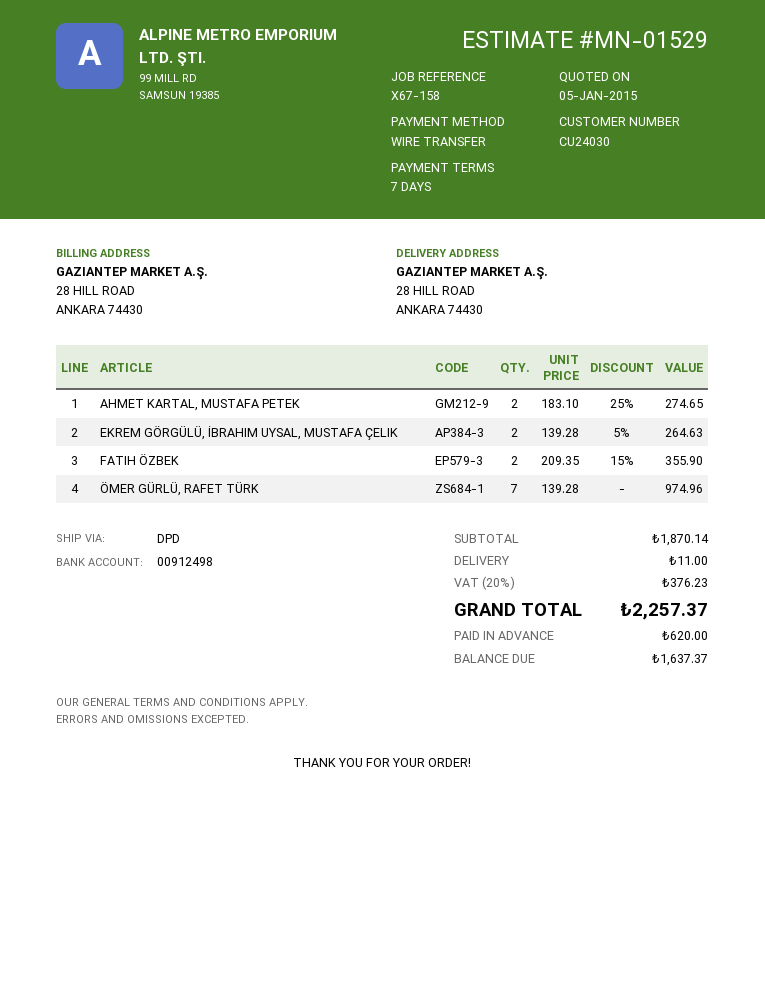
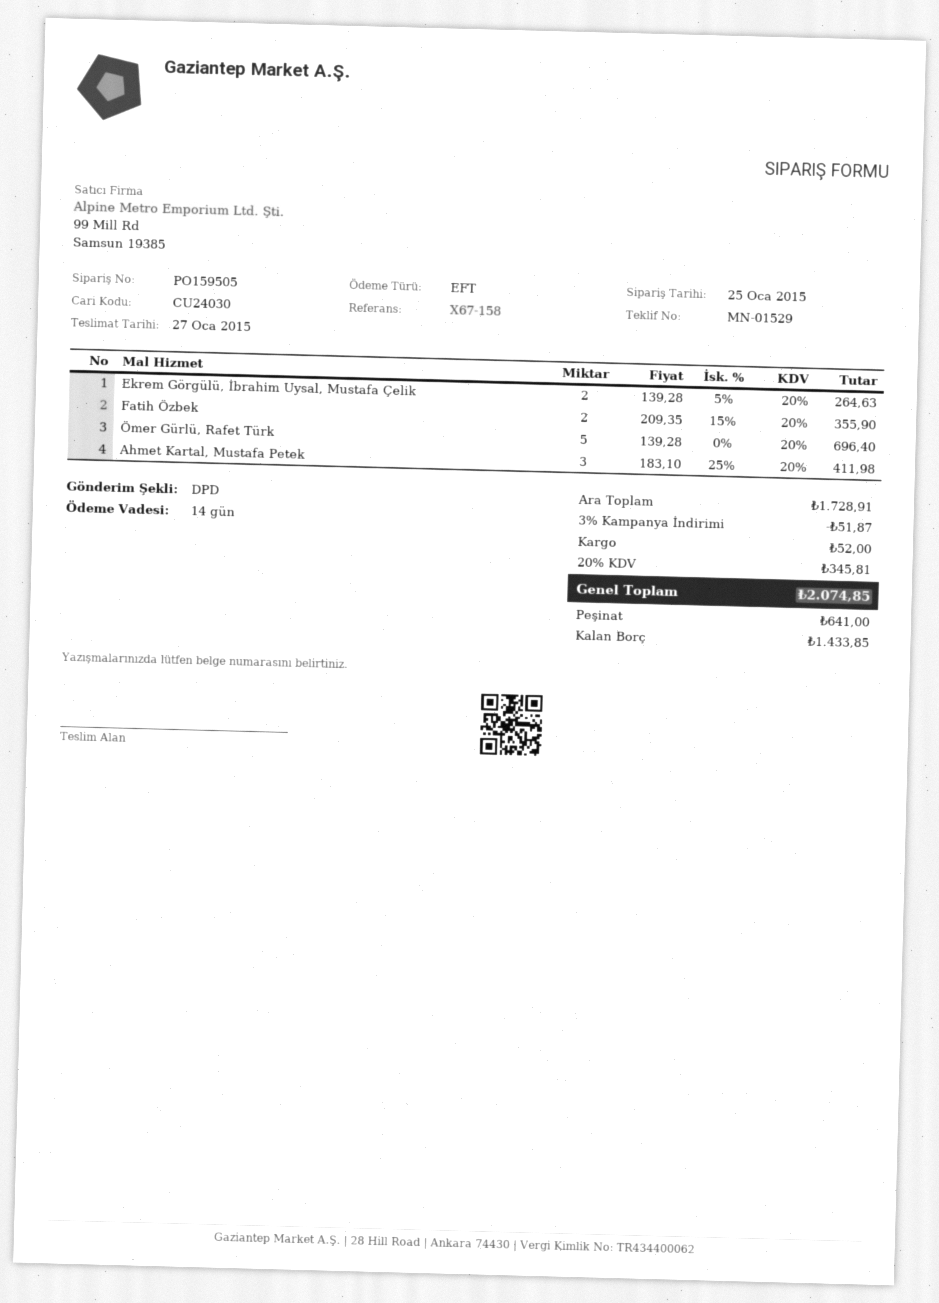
payment terms: 7 days -> 14 days
AHMET KARTAL, MUSTAFA PETEK: 2 x 183.10 - 25% = 274.65 -> 3 x 183.10 - 25% = 411.98
ÖMER GÜRLÜ, RAFET TÜRK: 7 x 139.28 = 974.96 -> 5 x 139.28 = 696.40
subtotal: 1870.14 -> 1728.91
discount: none -> 3% = 51.87
shipping: 11.00 -> 52.00
tax: 20% = 376.23 -> 20% = 345.81
total: 2257.37 -> 2074.85
deposit: 620.00 -> 641.00
balance: 1637.37 -> 1433.85

